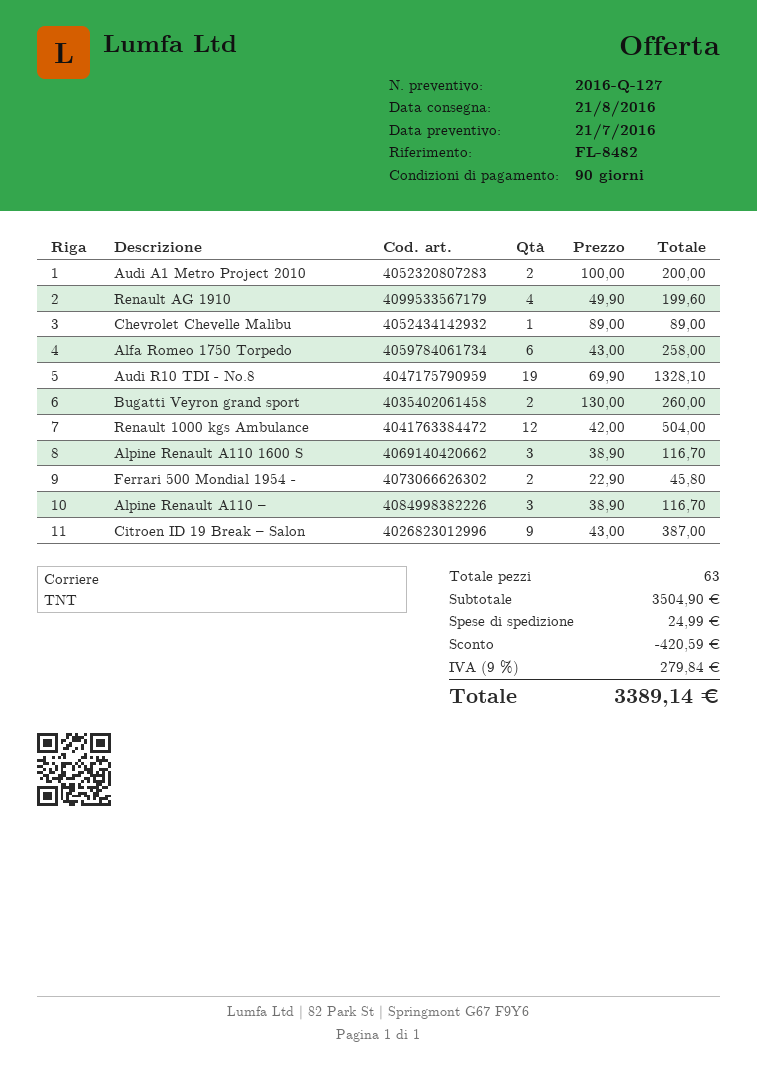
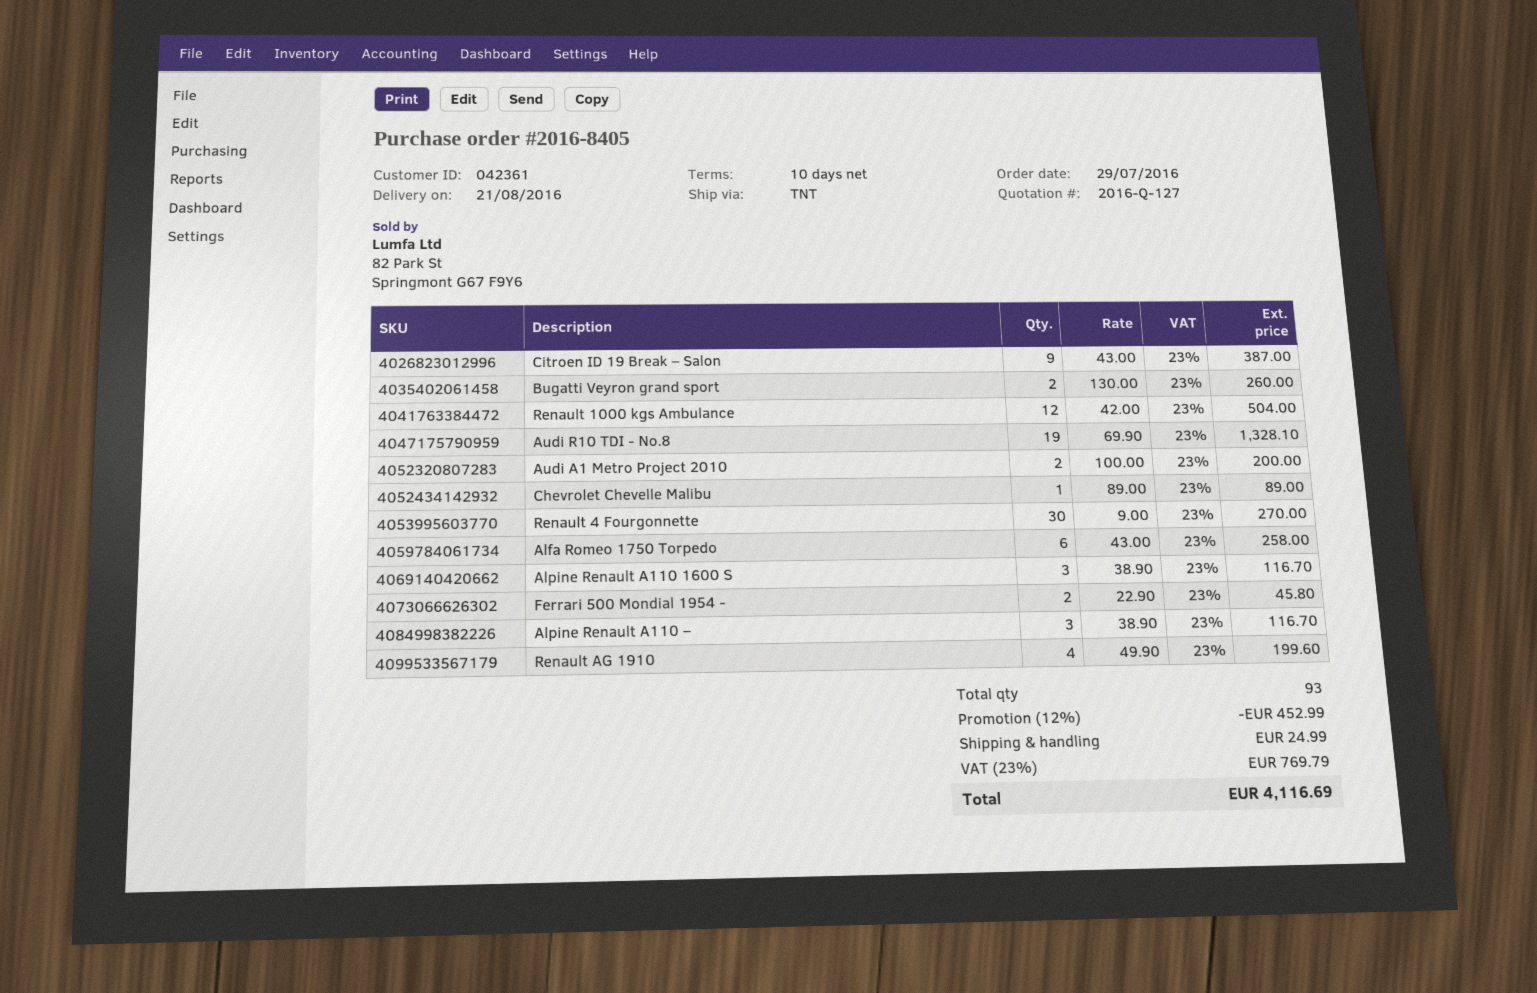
payment terms: 90 days -> 10 days
Renault 4 Fourgonnette: none -> 30 x 9.00 = 270.00
total quantity: 63 -> 93
discount: 420.59 -> 452.99
tax: 9% = 279.84 -> 23% = 769.79
total: 3389.14 -> 4116.69

